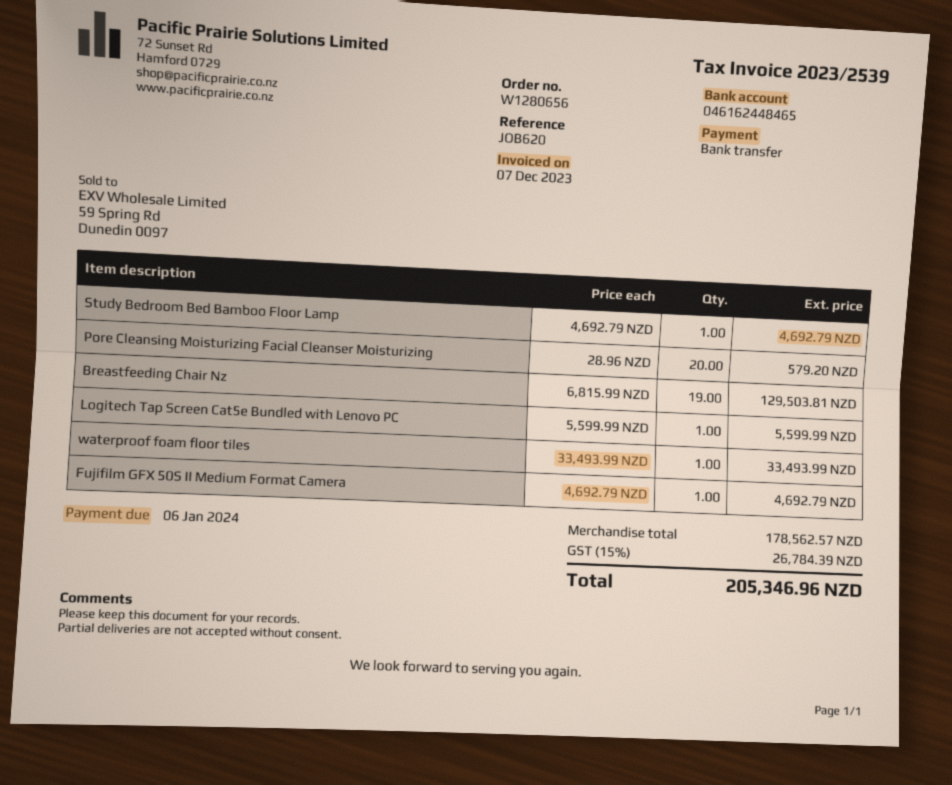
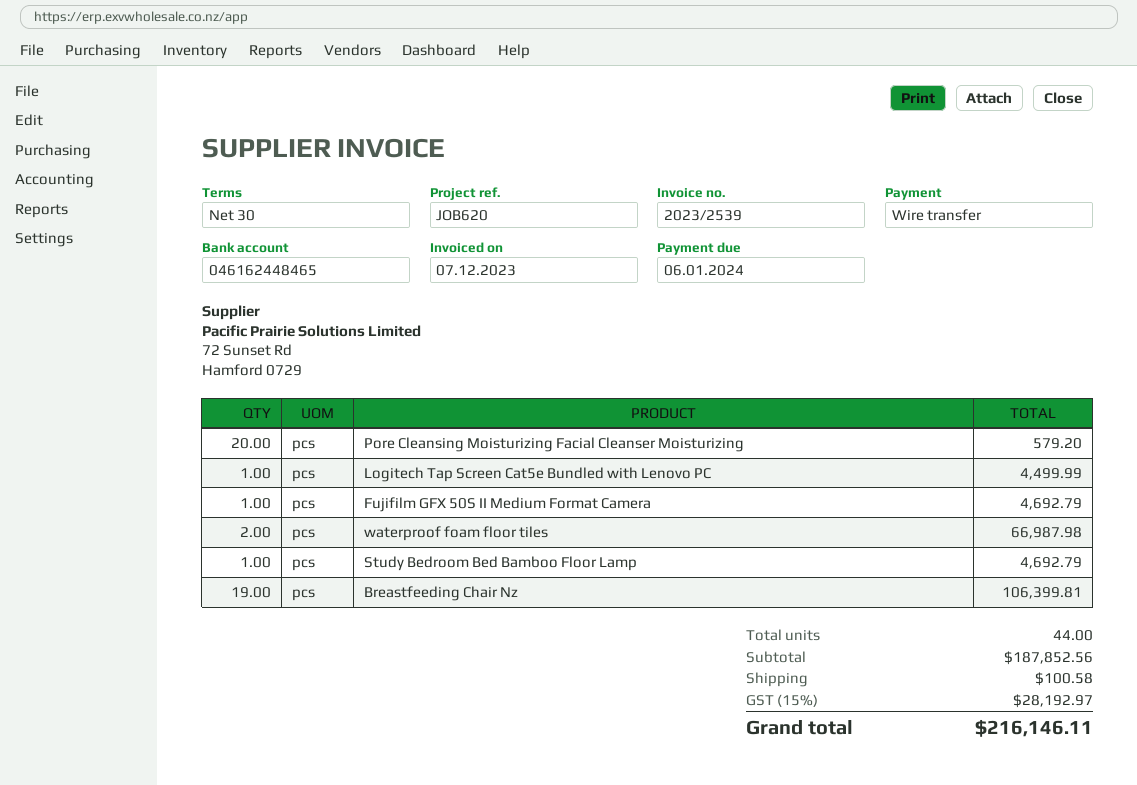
Breastfeeding Chair Nz: 19 for 129503.81 -> 19 for 106399.81
Logitech Tap Screen Cat5e Bundled with Lenovo PC: 1 for 5599.99 -> 1 for 4499.99
waterproof foam floor tiles: 1 for 33493.99 -> 2 for 66987.98
subtotal: 178562.57 -> 187852.56
shipping: none -> 100.58
tax: 15% = 26784.39 -> 15% = 28192.97
total: 205346.96 -> 216146.11

